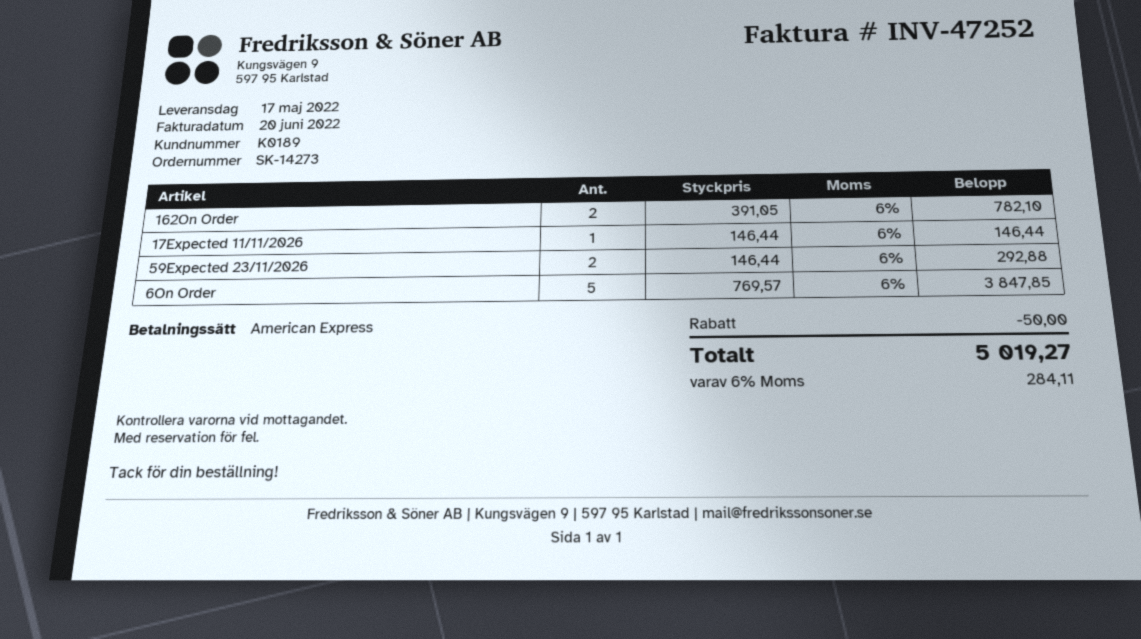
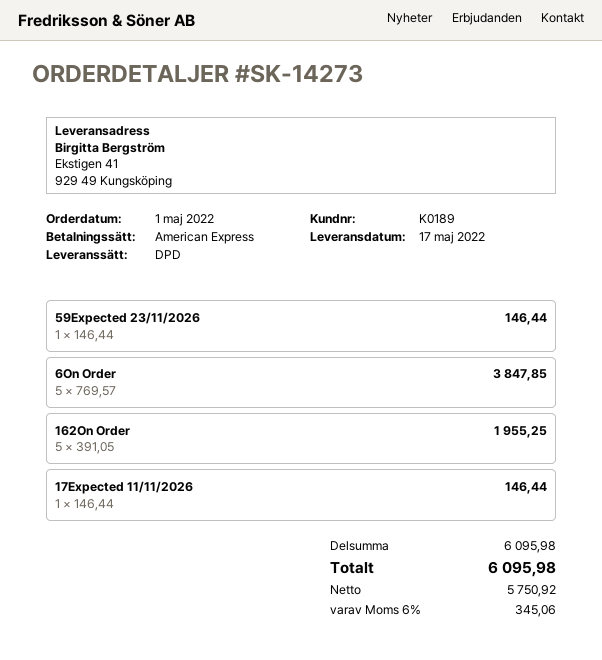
162On Order: 2 x 391.05 = 782.10 -> 5 x 391.05 = 1955.25
59Expected 23/11/2026: 2 x 146.44 = 292.88 -> 1 x 146.44 = 146.44
discount: 50.00 -> none
tax: 6% = 284.11 -> 6% = 345.06
total: 5019.27 -> 6095.98

